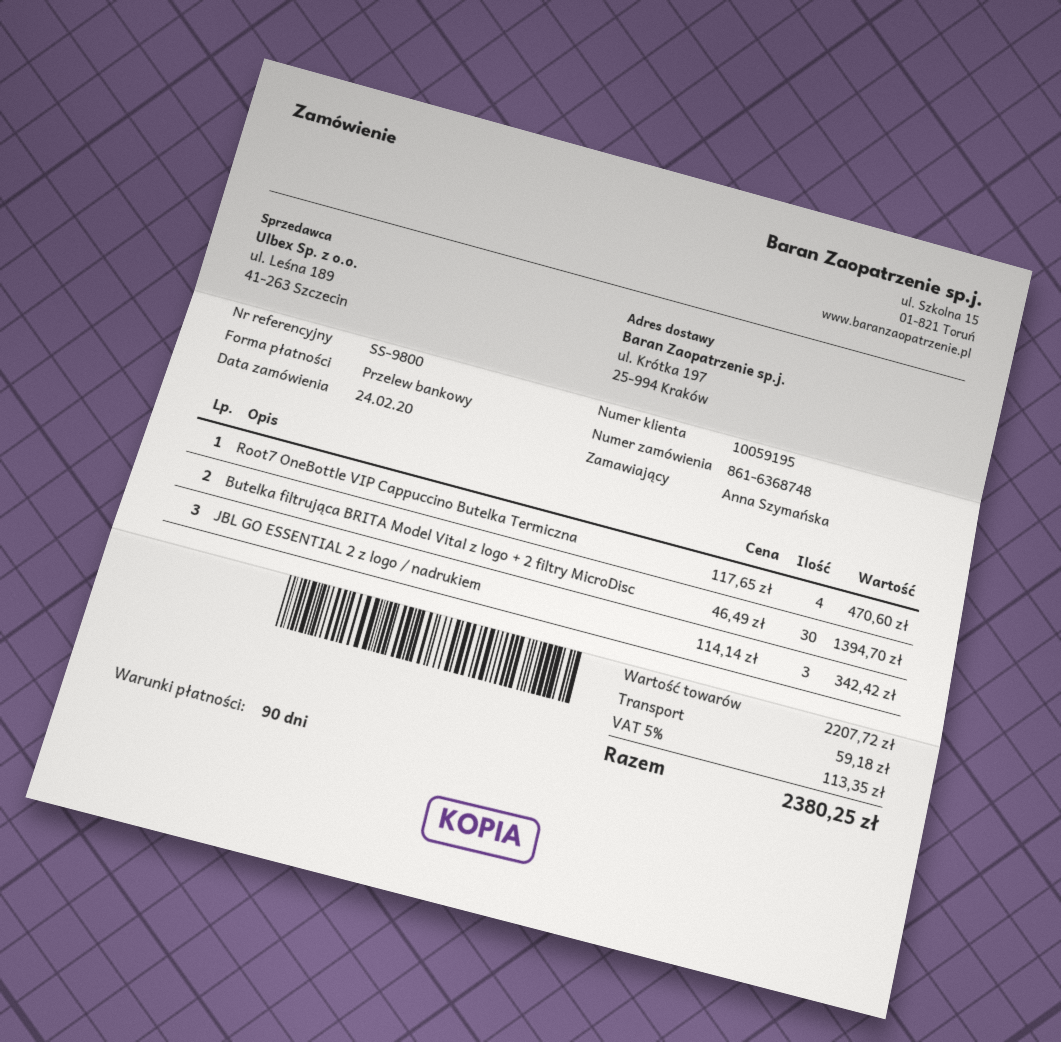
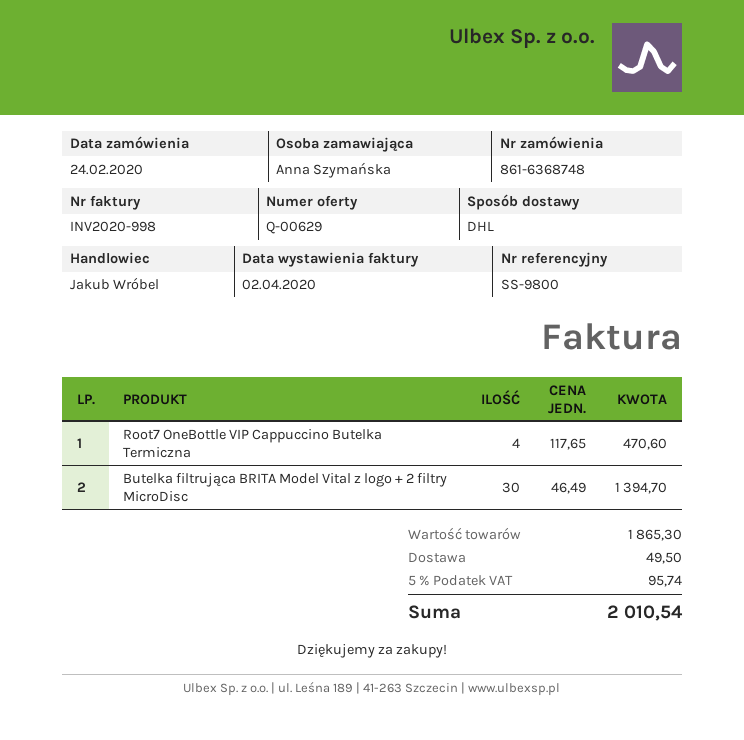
JBL GO ESSENTIAL 2 z logo / nadrukiem: 3 x 114.14 = 342.42 -> none
subtotal: 2207.72 -> 1865.30
shipping: 59.18 -> 49.50
tax: 5% = 113.35 -> 5% = 95.74
total: 2380.25 -> 2010.54

